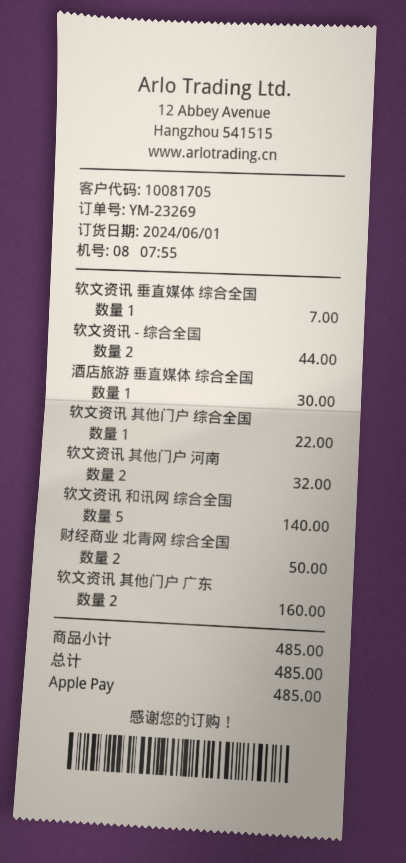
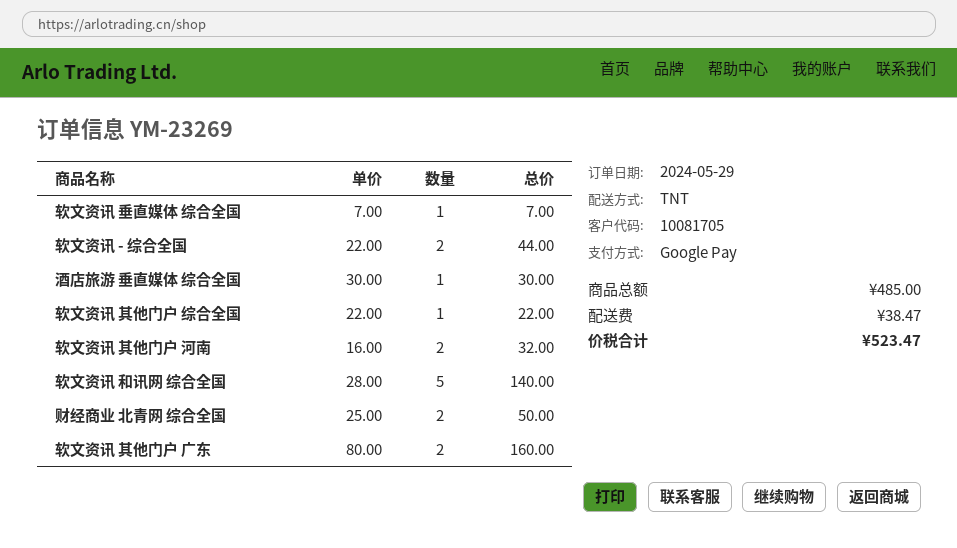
order date: 2024-06-01 -> 2024-05-29
payment method: Apple Pay -> Google Pay
shipping: none -> 38.47
total: 485.00 -> 523.47

